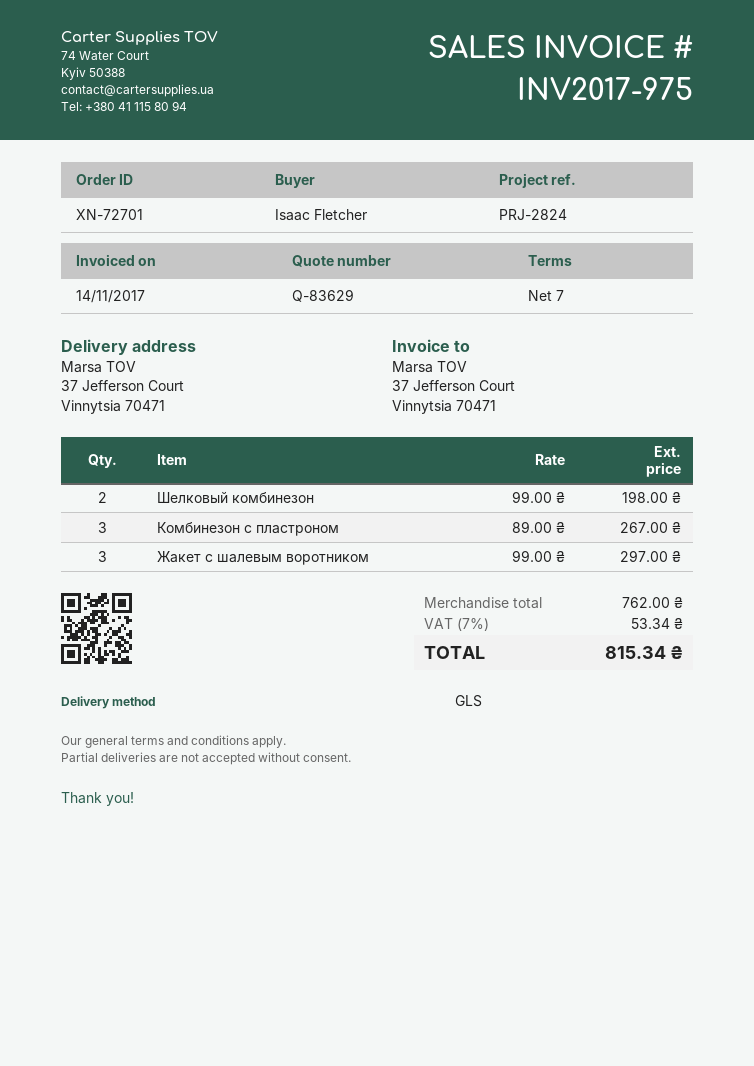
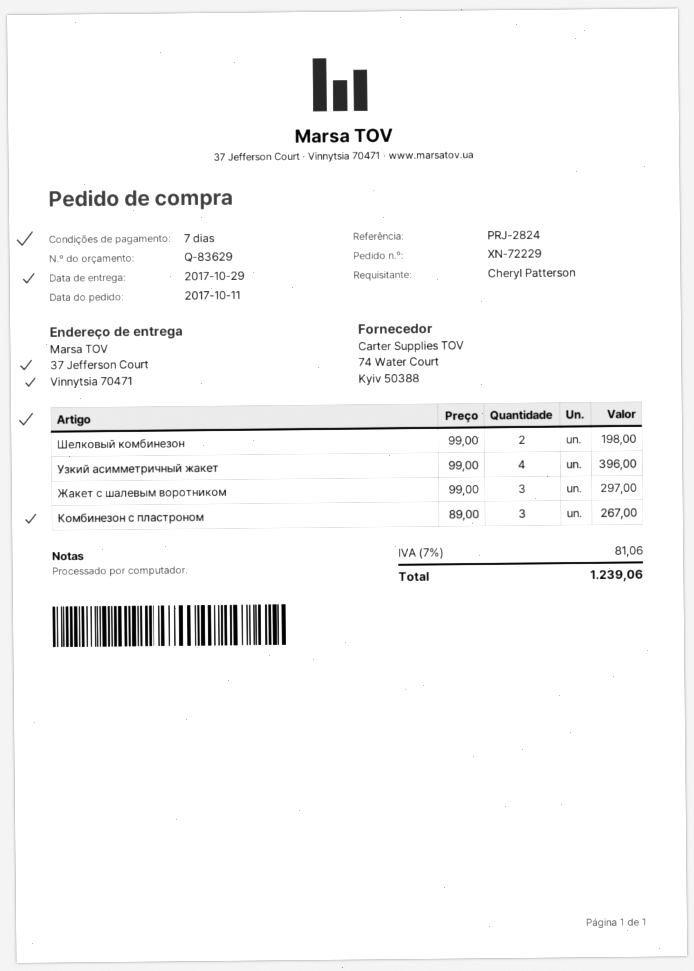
order number: XN-72701 -> XN-72229
ordered by: Isaac Fletcher -> Cheryl Patterson
Узкий асимметричный жакет: none -> 4 x 99.00 = 396.00
tax: 7% = 53.34 -> 7% = 81.06
total: 815.34 -> 1239.06

